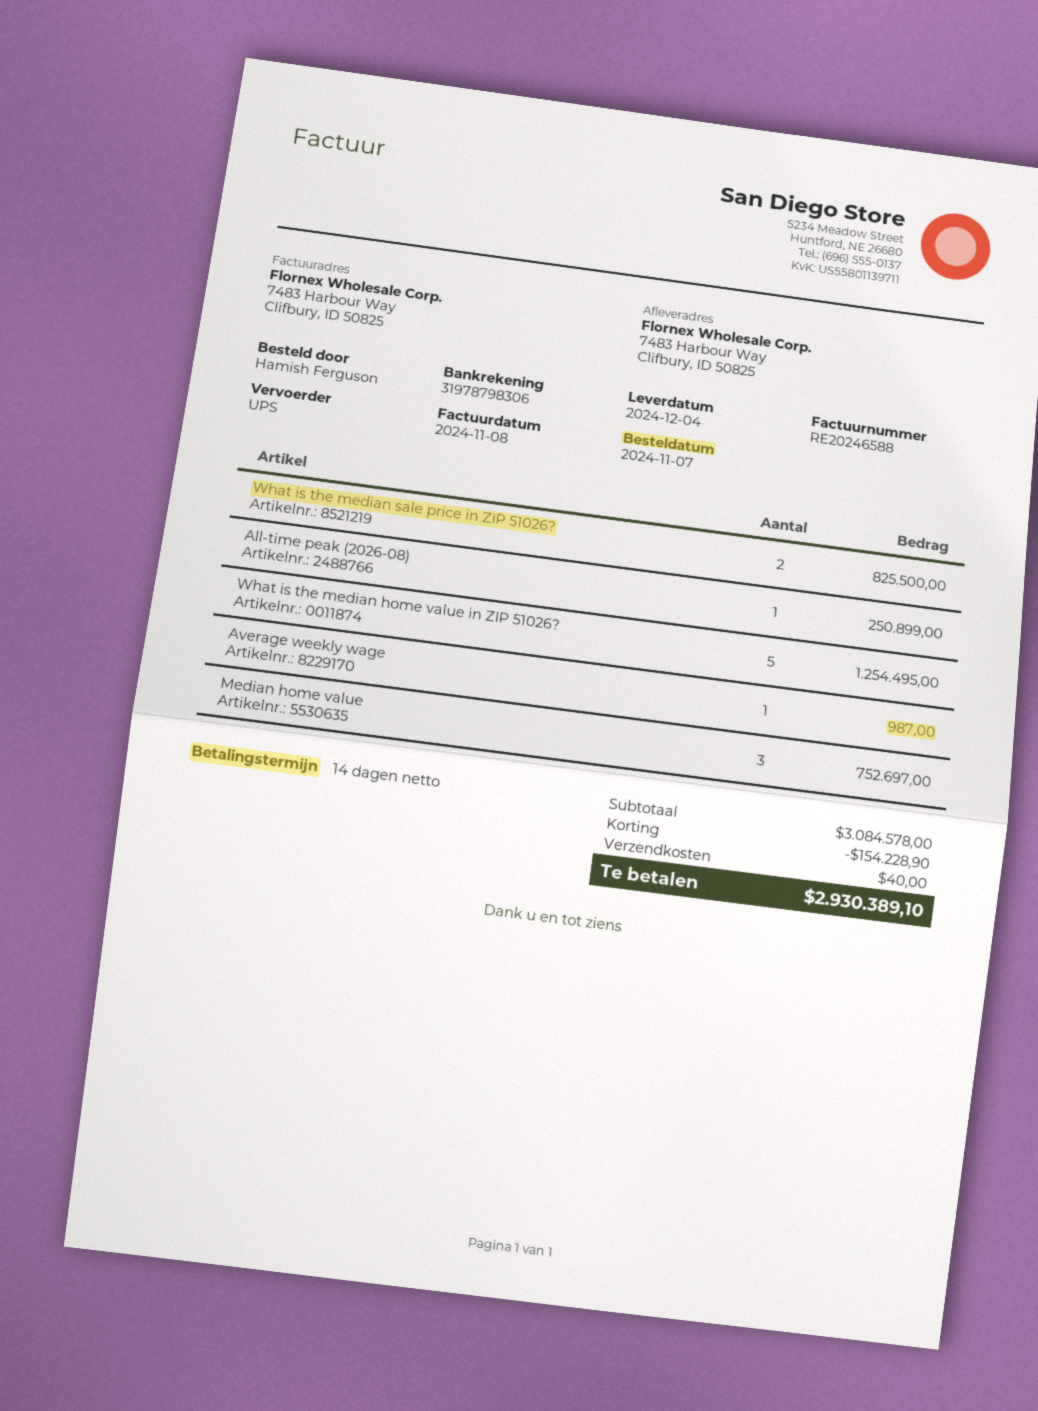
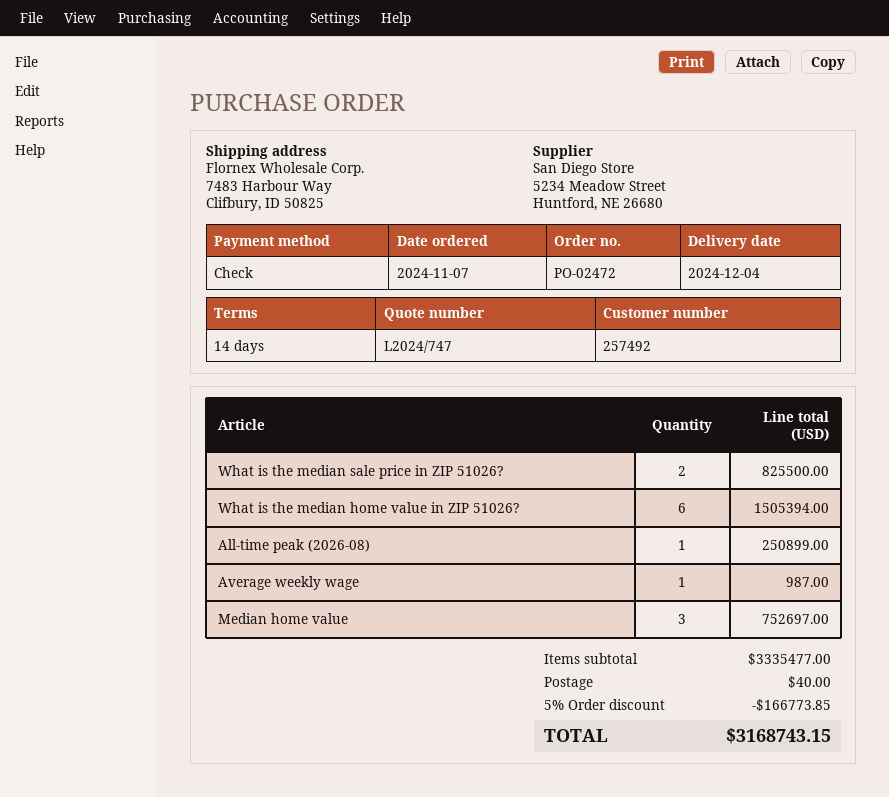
What is the median home value in ZIP 51026?: 5 for 1254495.00 -> 6 for 1505394.00
subtotal: 3084578.00 -> 3335477.00
discount: 154228.90 -> 166773.85
total: 2930389.10 -> 3168743.15

